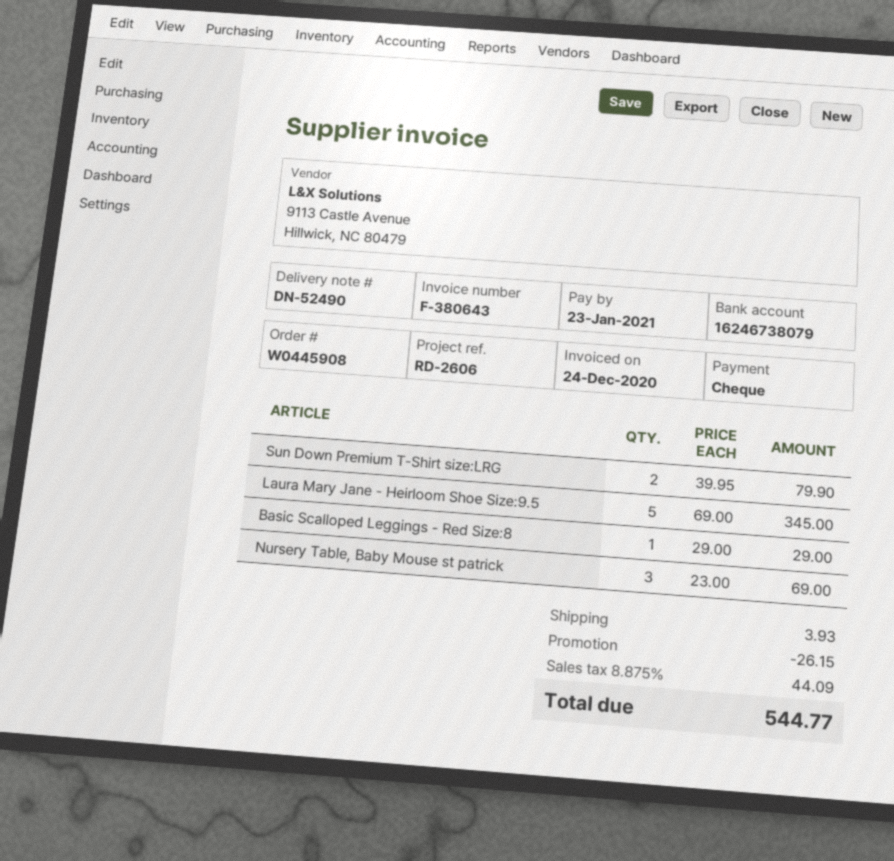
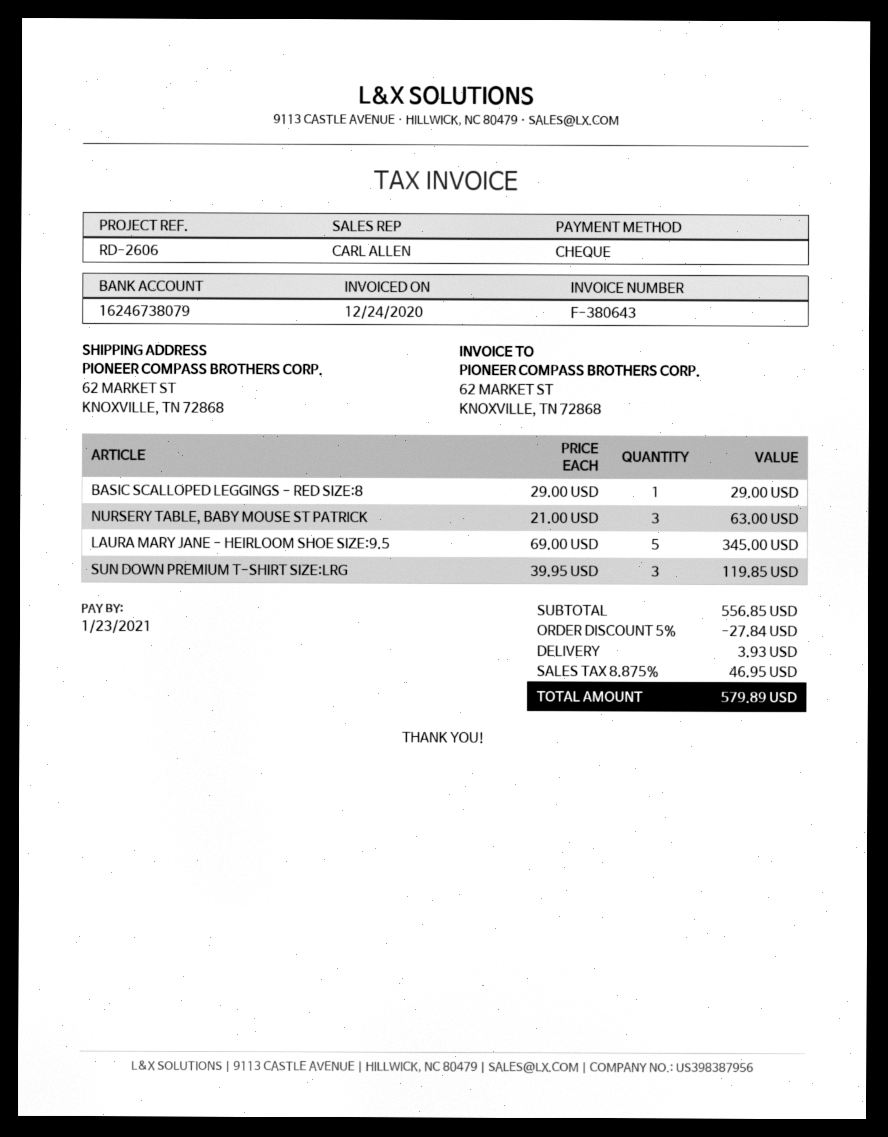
Sun Down Premium T-Shirt size:LRG: 2 x 39.95 = 79.90 -> 3 x 39.95 = 119.85
Nursery Table, Baby Mouse st patrick: 3 x 23.00 = 69.00 -> 3 x 21.00 = 63.00
discount: 26.15 -> 27.84
tax: 8.875% = 44.09 -> 8.875% = 46.95
total: 544.77 -> 579.89

